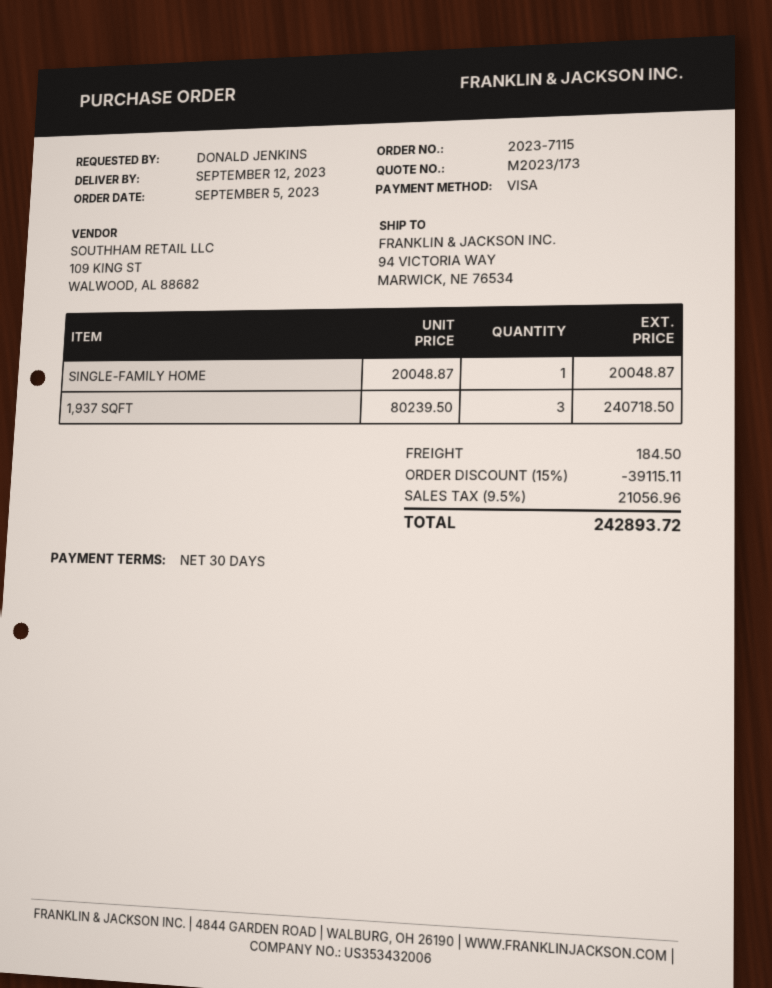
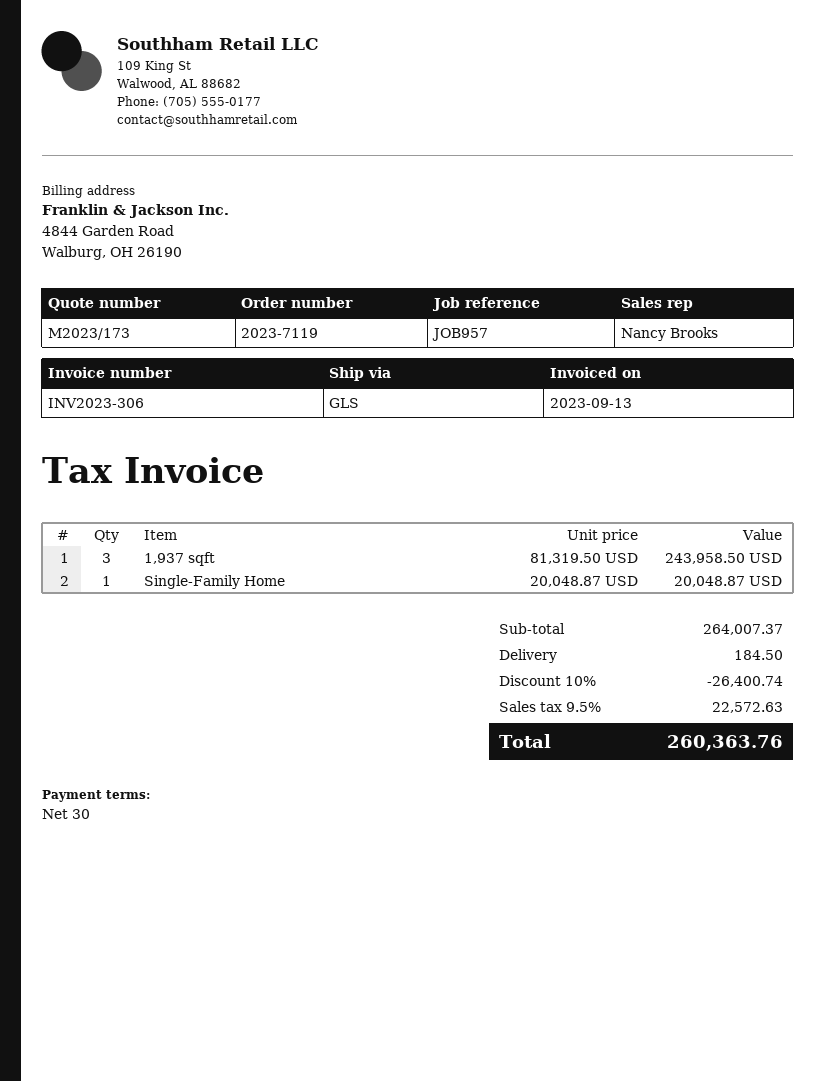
order number: 2023-7115 -> 2023-7119
1,937 SQFT: 3 x 80239.50 = 240718.50 -> 3 x 81319.50 = 243958.50
discount: 15% = 39115.11 -> 10% = 26400.74
tax: 9.5% = 21056.96 -> 9.5% = 22572.63
total: 242893.72 -> 260363.76

